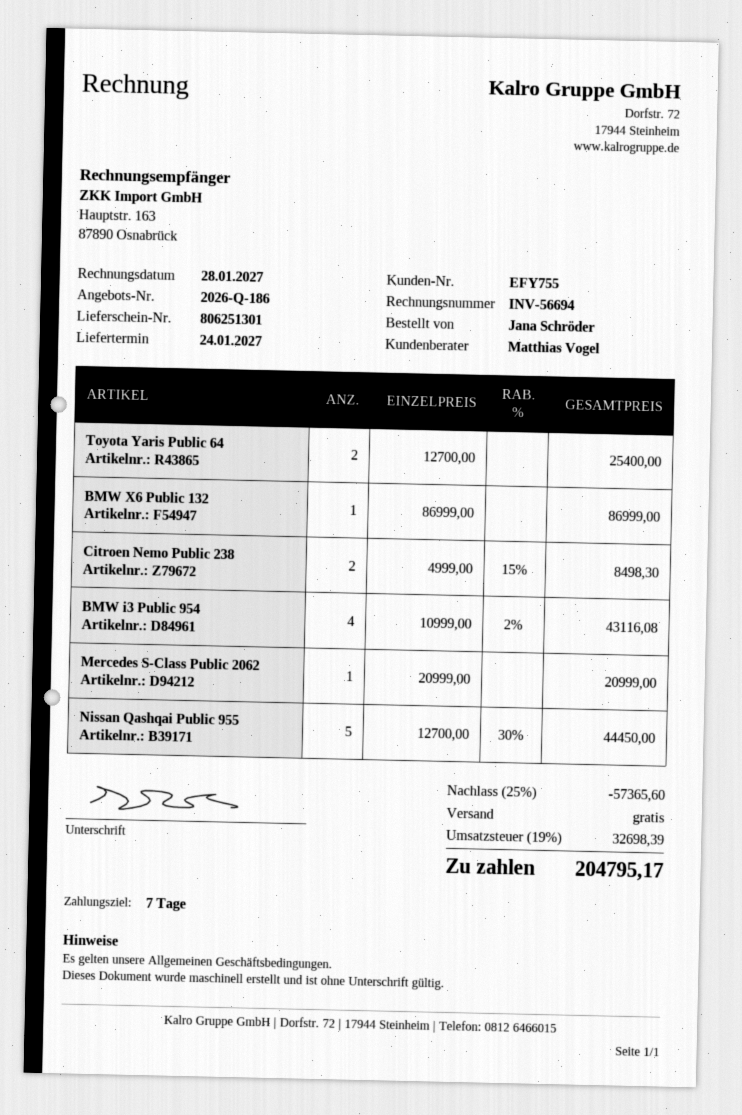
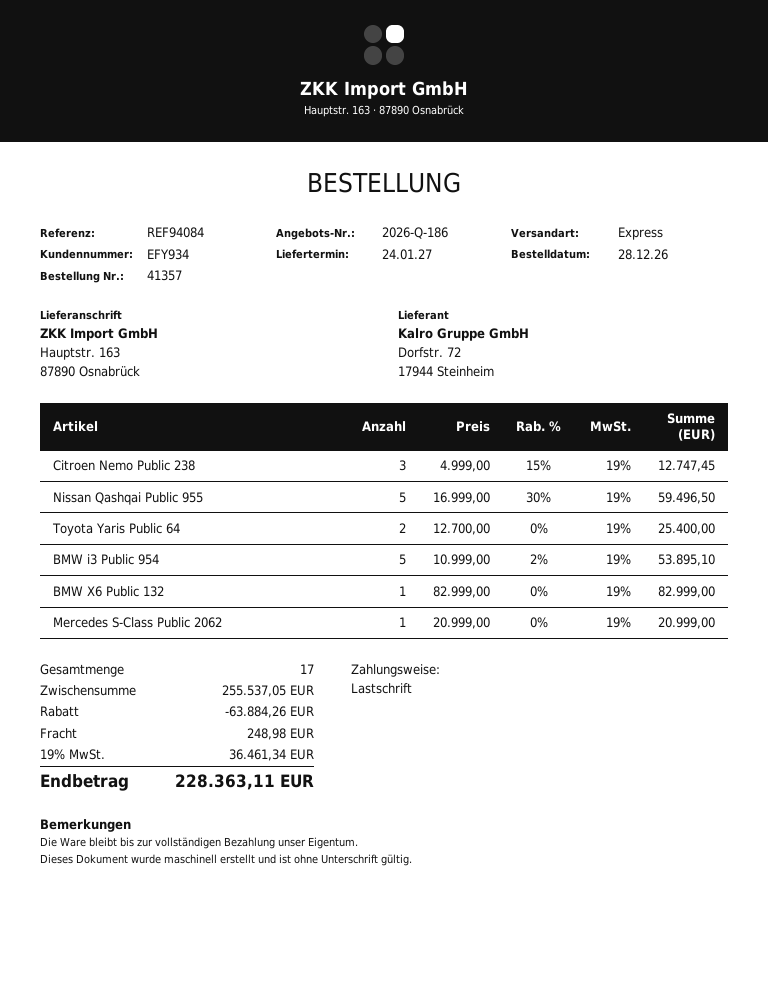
customer number: EFY755 -> EFY934
BMW X6 Public 132: 1 x 86999.00 = 86999.00 -> 1 x 82999.00 = 82999.00
Citroen Nemo Public 238: 2 x 4999.00 - 15% = 8498.30 -> 3 x 4999.00 - 15% = 12747.45
BMW i3 Public 954: 4 x 10999.00 - 2% = 43116.08 -> 5 x 10999.00 - 2% = 53895.10
Nissan Qashqai Public 955: 5 x 12700.00 - 30% = 44450.00 -> 5 x 16999.00 - 30% = 59496.50
discount: 57365.60 -> 63884.26
shipping: 0.00 -> 248.98
tax: 19% = 32698.39 -> 19% = 36461.34
total: 204795.17 -> 228363.11

